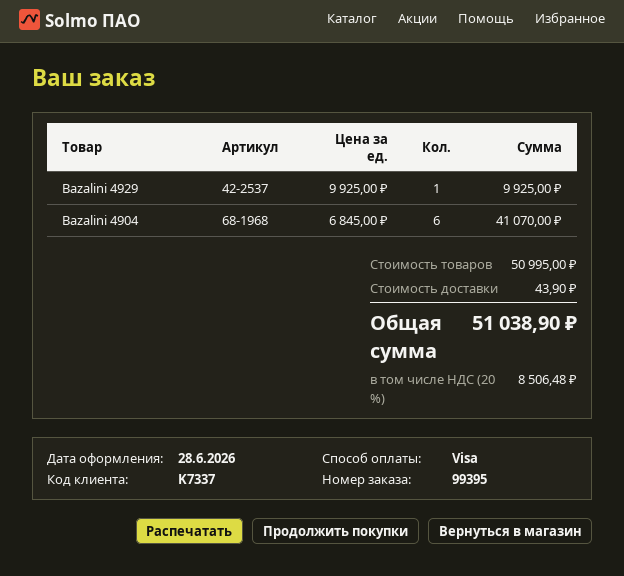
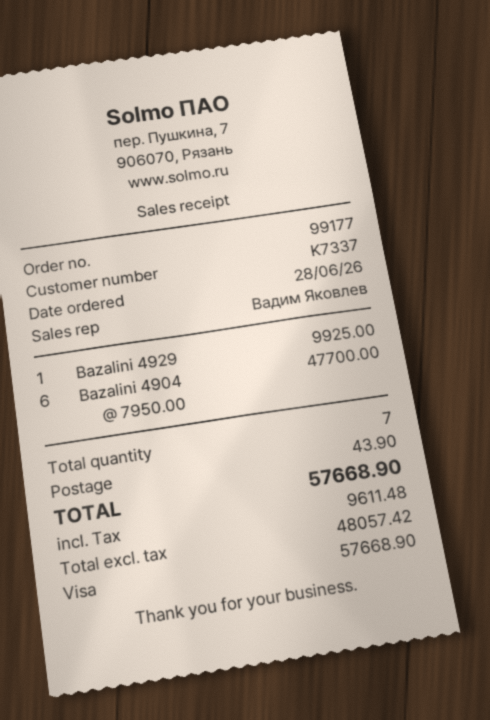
order number: 99395 -> 99177
Bazalini 4904: 6 x 6845.00 = 41070.00 -> 6 x 7950.00 = 47700.00
tax: 8506.48 -> 9611.48
total: 51038.90 -> 57668.90

